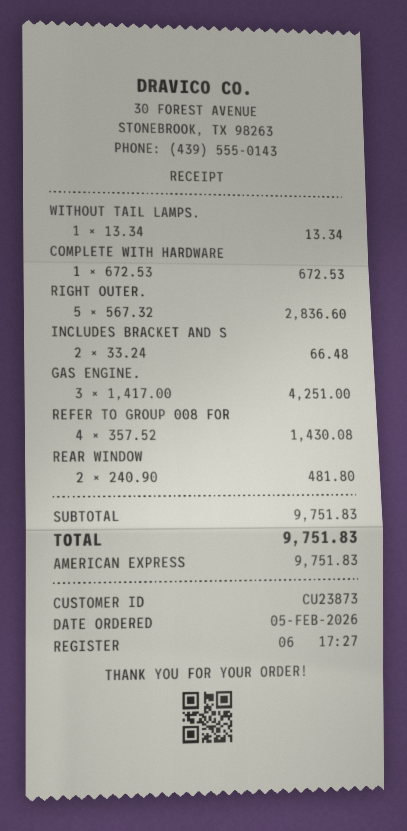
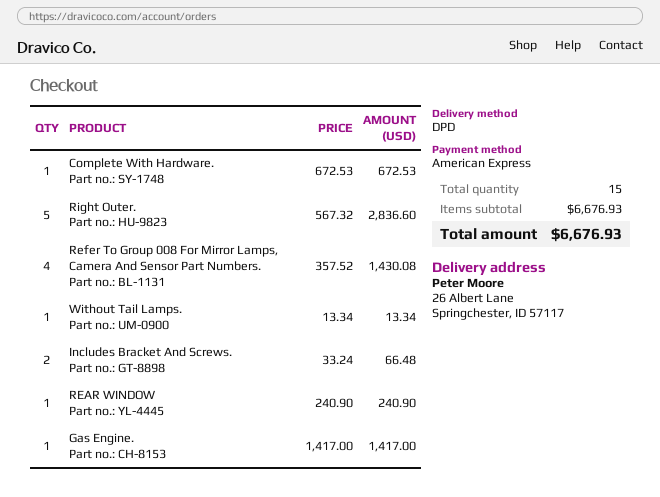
GAS ENGINE.: 3 x 1417.00 = 4251.00 -> 1 x 1417.00 = 1417.00
REAR WINDOW: 2 x 240.90 = 481.80 -> 1 x 240.90 = 240.90
subtotal: 9751.83 -> 6676.93
total: 9751.83 -> 6676.93

